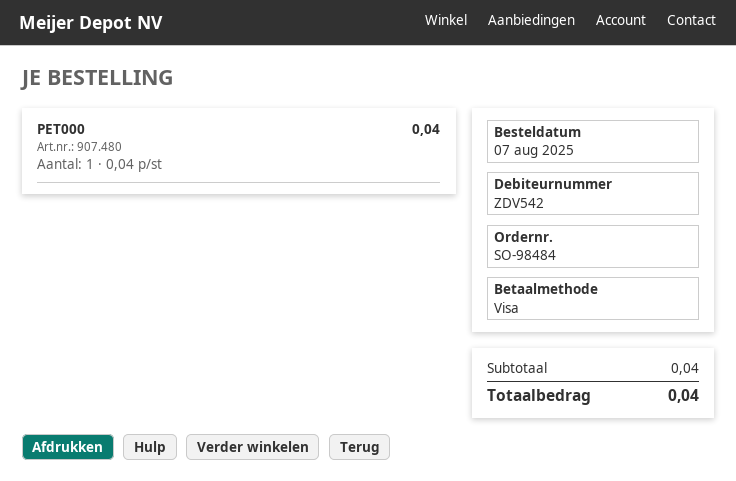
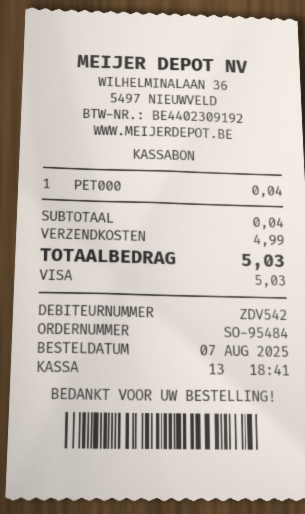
order number: SO-98484 -> SO-95484
shipping: none -> 4.99
total: 0.04 -> 5.03

